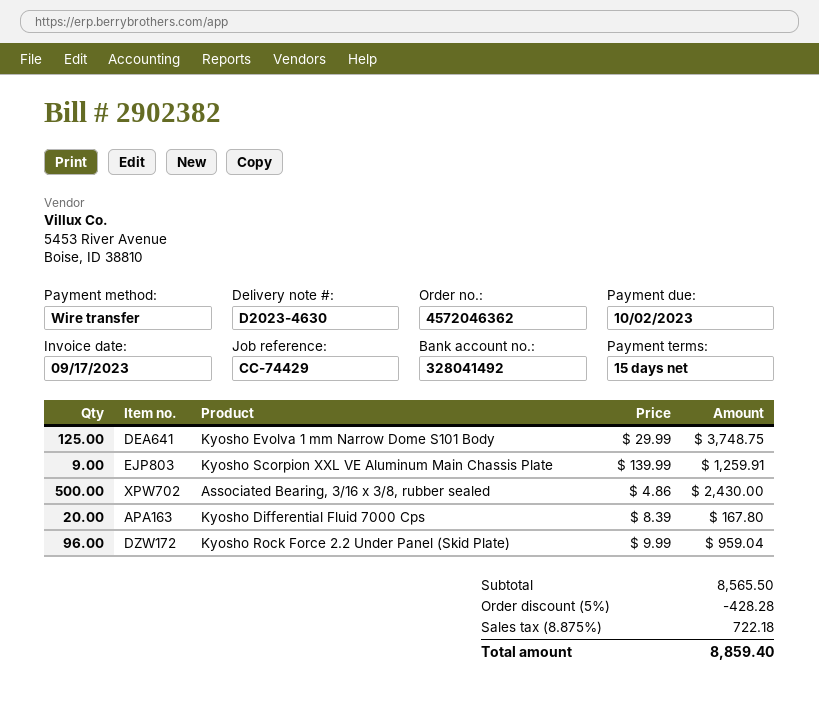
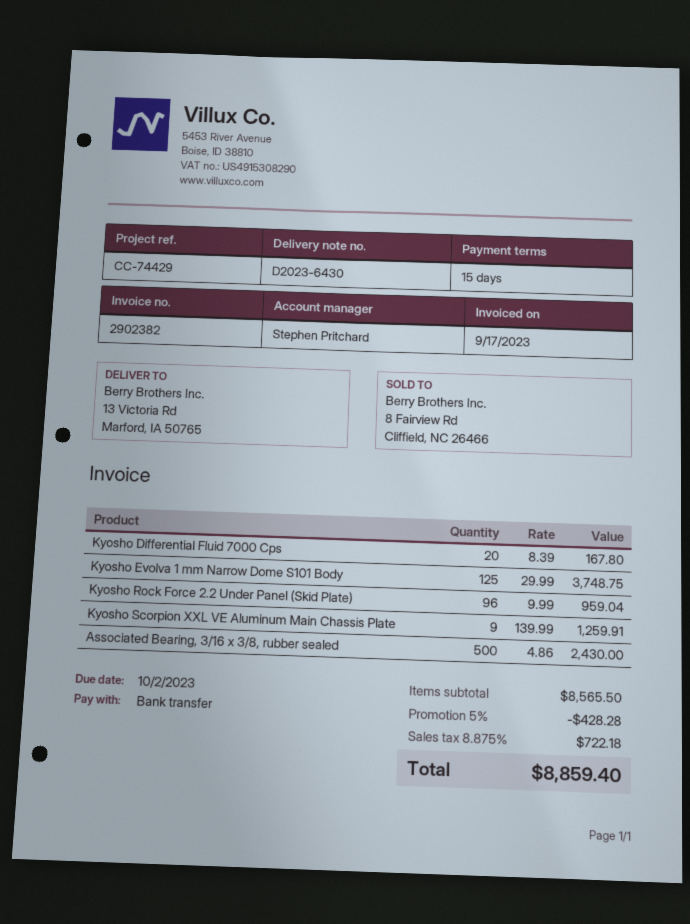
delivery note number: D2023-4630 -> D2023-6430

